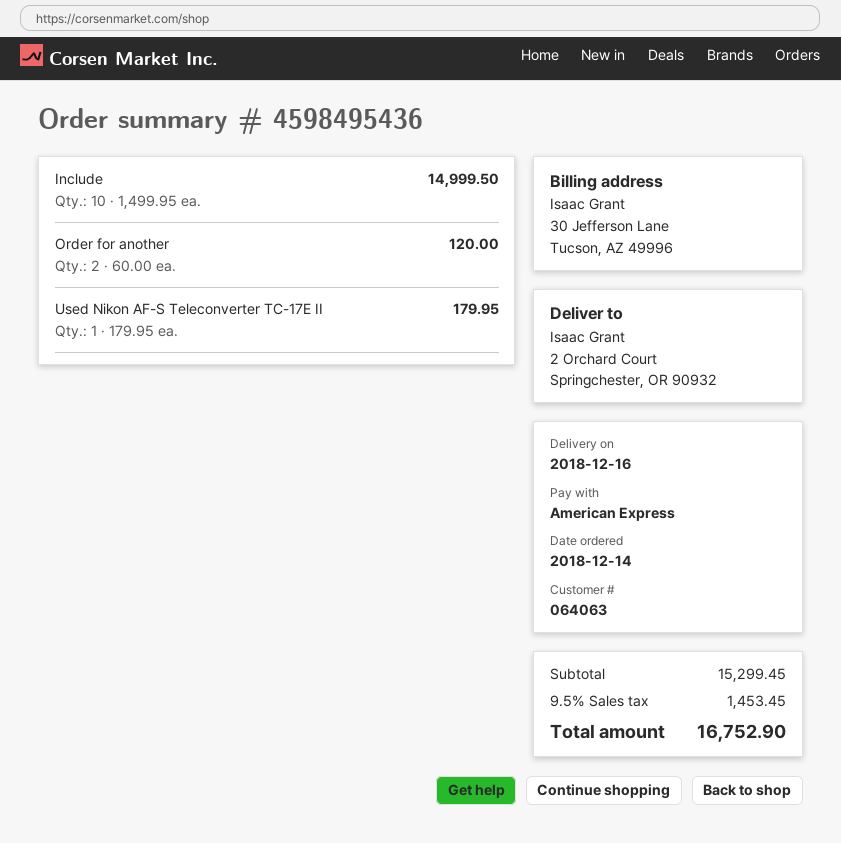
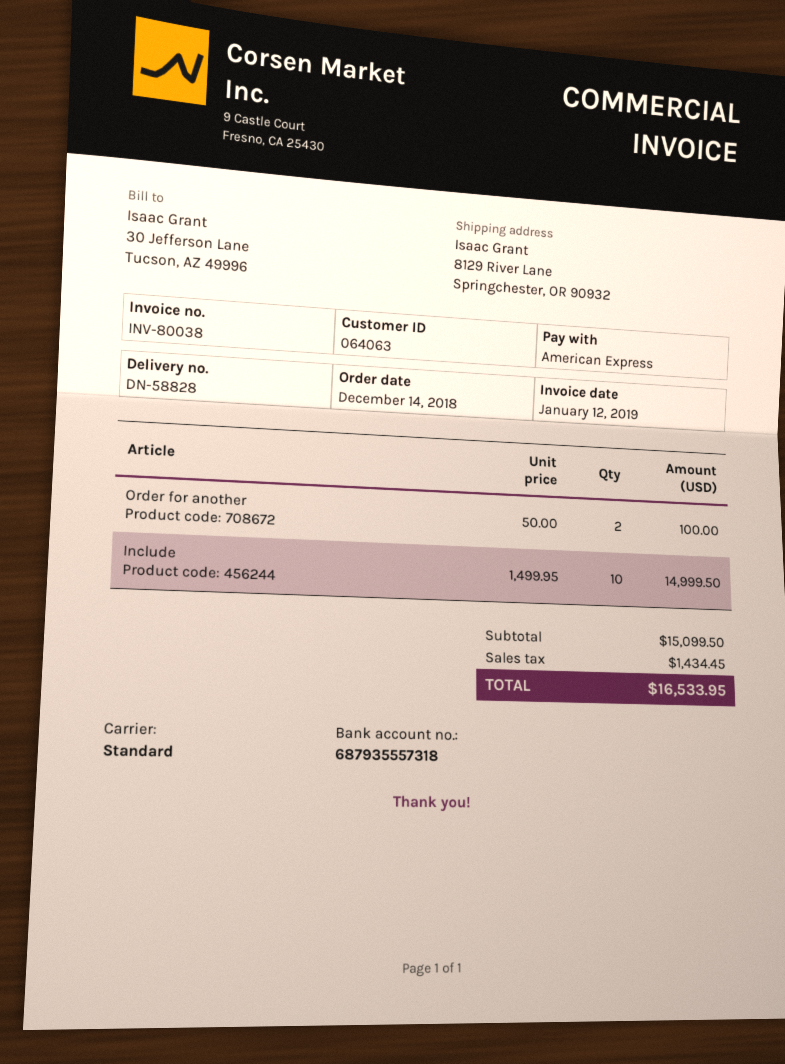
ship to: 2 Orchard Court, Springchester, OR 90932 -> 8129 River Lane, Springchester, OR 90932
Order for another: 2 x 60.00 = 120.00 -> 2 x 50.00 = 100.00
Used Nikon AF-S Teleconverter TC-17E II: 1 x 179.95 = 179.95 -> none
subtotal: 15299.45 -> 15099.50
tax: 1453.45 -> 1434.45
total: 16752.90 -> 16533.95

